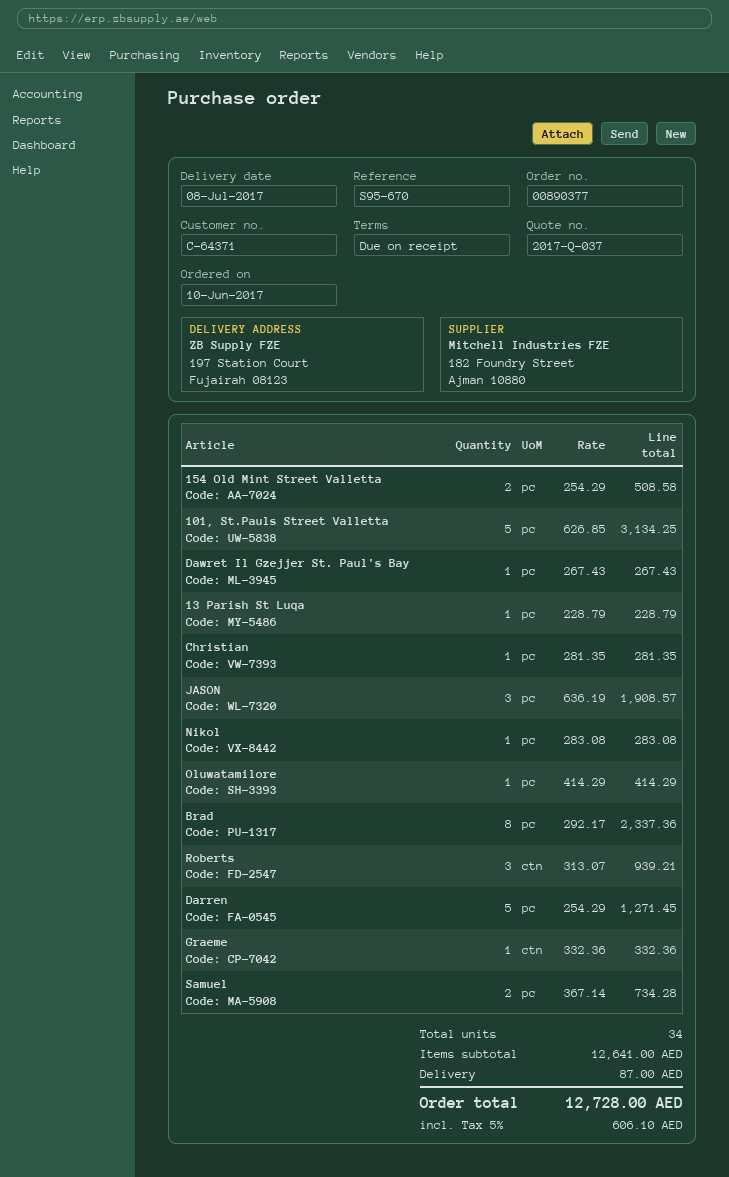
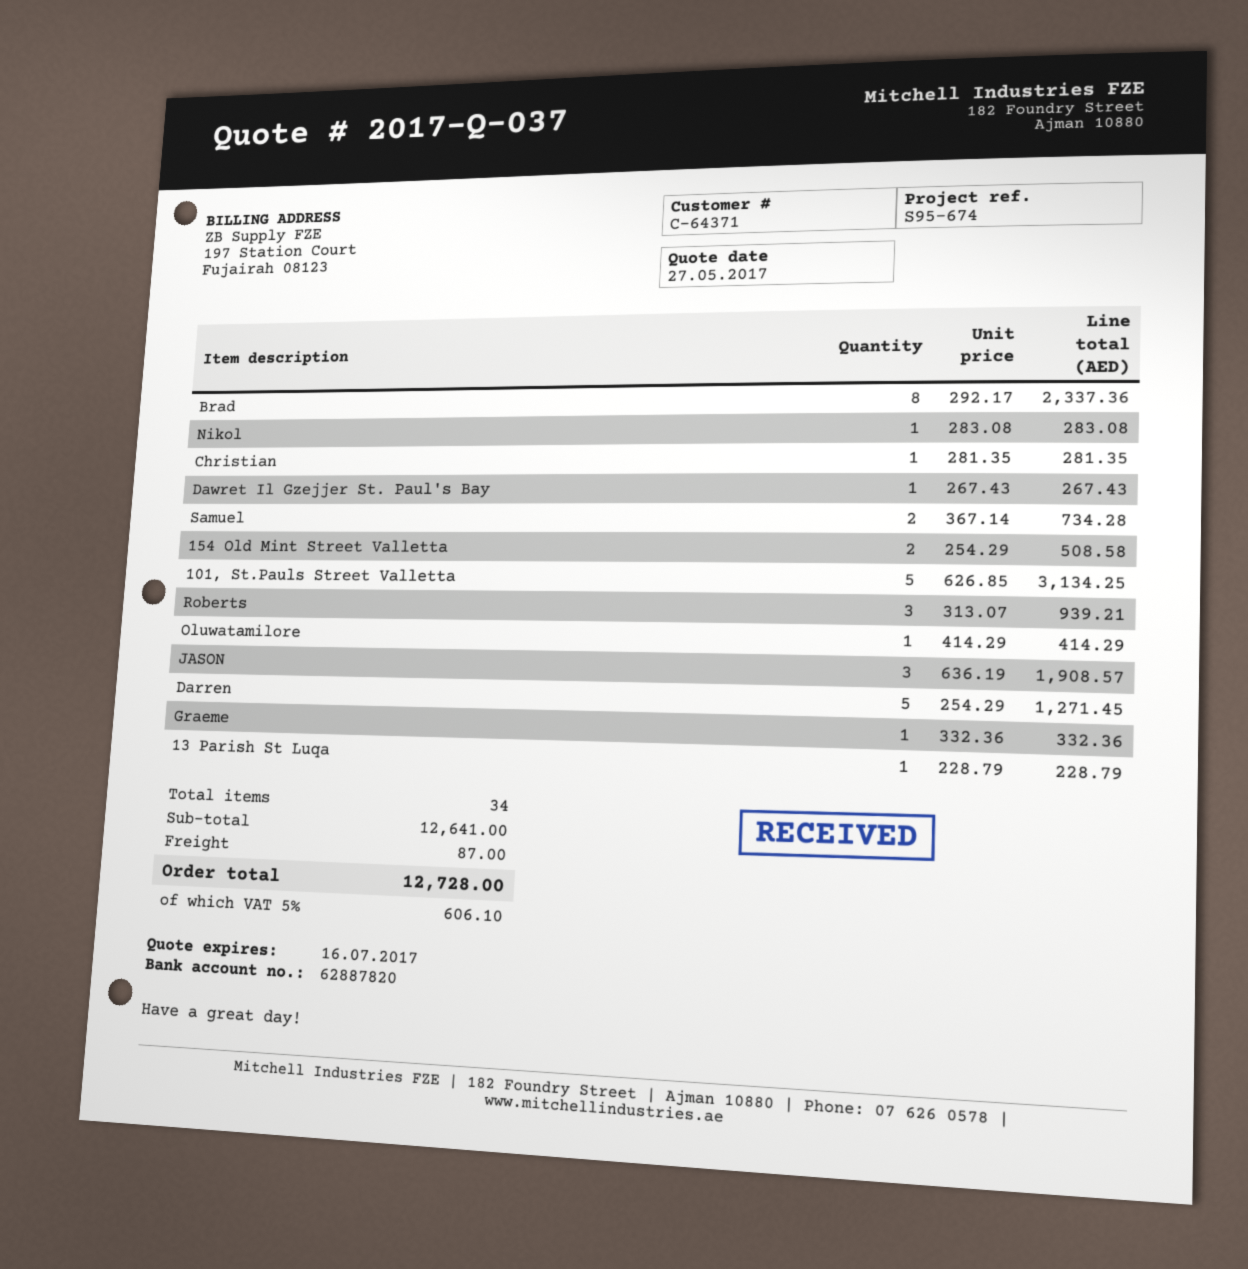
reference: S95-670 -> S95-674

